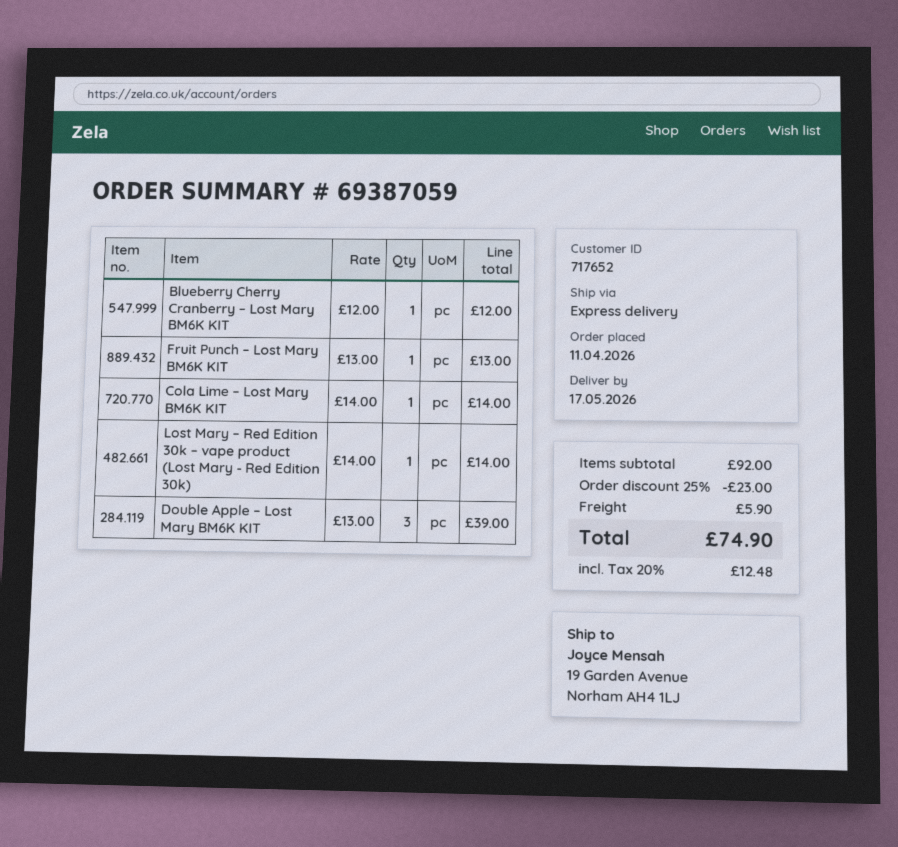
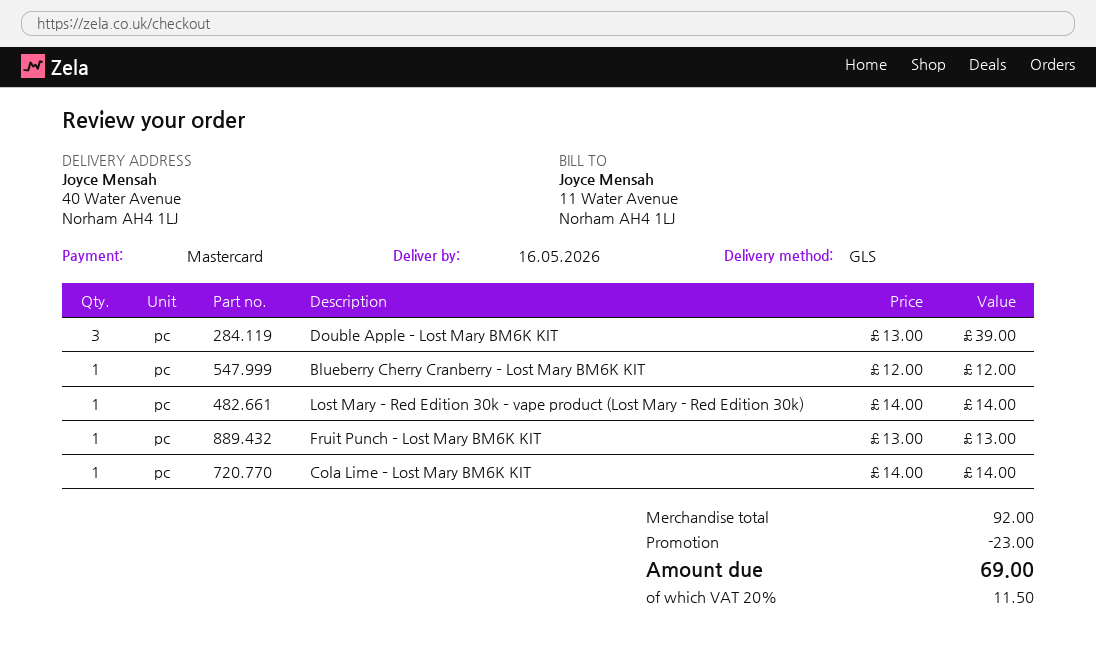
delivery date: 2026-05-17 -> 2026-05-16
shipping method: express -> GLS
ship to: 19 Garden Avenue, Norham AH4 1LJ -> 40 Water Avenue, Norham AH4 1LJ
shipping: 5.90 -> none
tax: 20% = 12.48 -> 20% = 11.50
total: 74.90 -> 69.00

